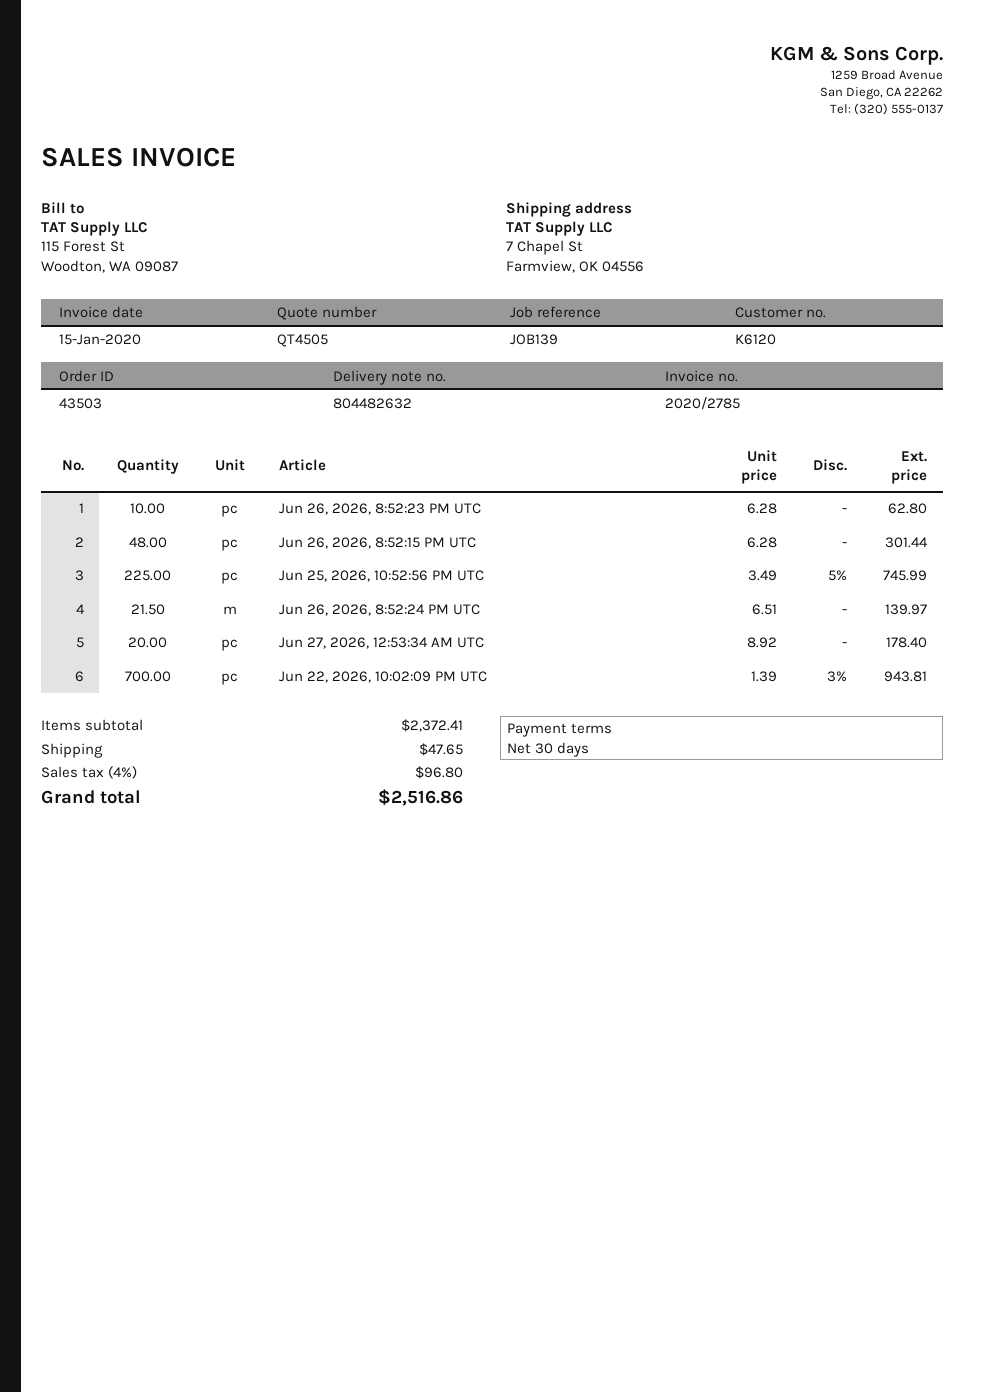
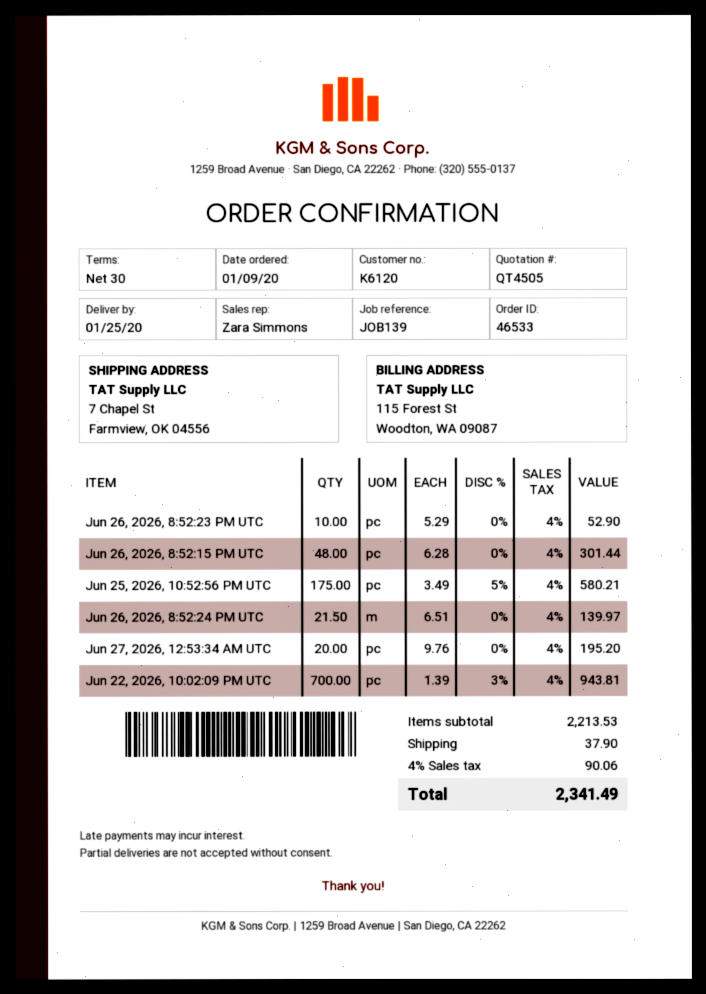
order number: 43503 -> 46533
Jun 26, 2026, 8:52:23 PM UTC: 10 x 6.28 = 62.80 -> 10 x 5.29 = 52.90
Jun 25, 2026, 10:52:56 PM UTC: 225 x 3.49 - 5% = 745.99 -> 175 x 3.49 - 5% = 580.21
Jun 27, 2026, 12:53:34 AM UTC: 20 x 8.92 = 178.40 -> 20 x 9.76 = 195.20
subtotal: 2372.41 -> 2213.53
shipping: 47.65 -> 37.90
tax: 4% = 96.80 -> 4% = 90.06
total: 2516.86 -> 2341.49

